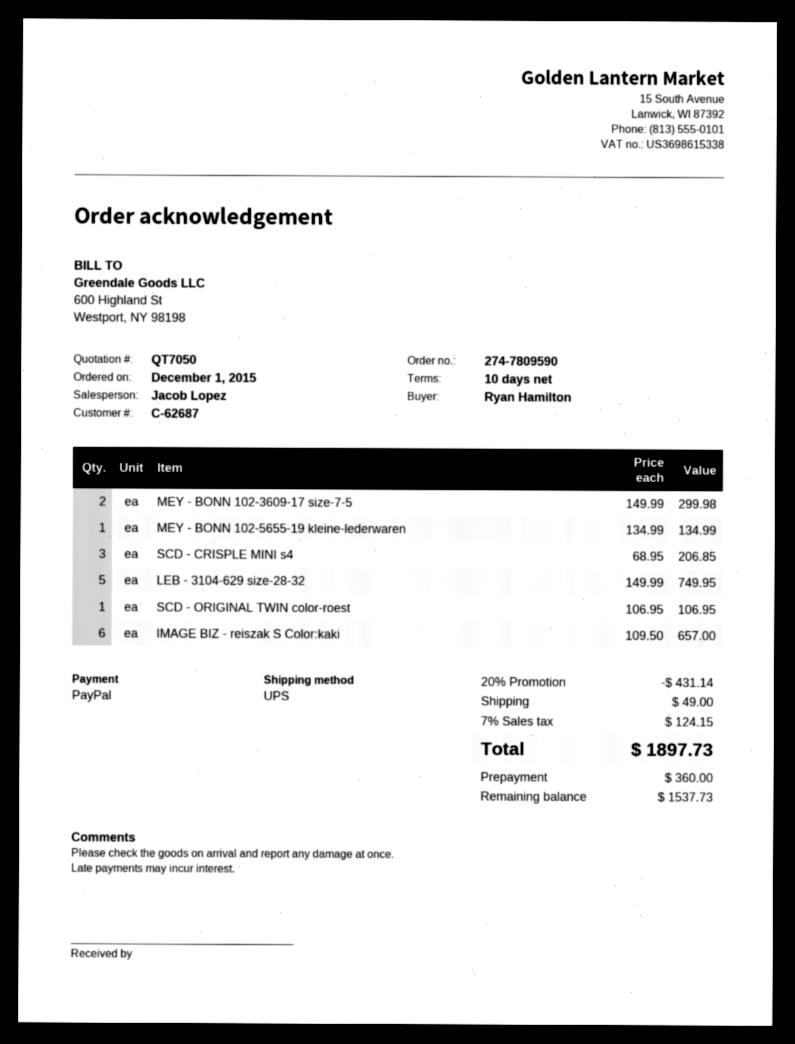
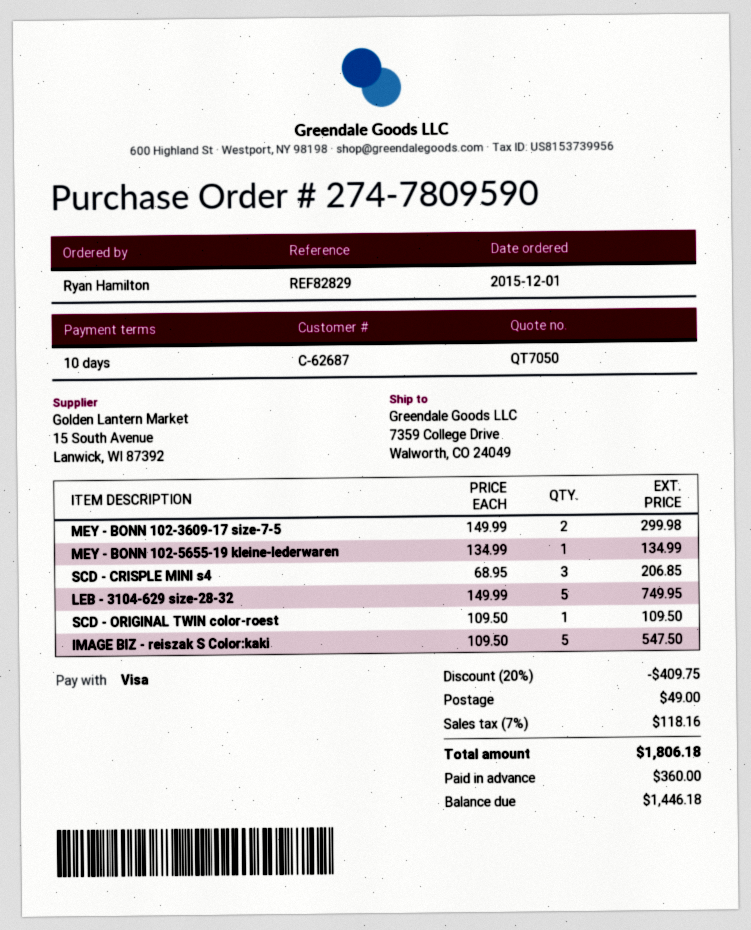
payment method: PayPal -> Visa
SCD - ORIGINAL TWIN color-roest: 1 x 106.95 = 106.95 -> 1 x 109.50 = 109.50
IMAGE BIZ - reiszak S Color:kaki: 6 x 109.50 = 657.00 -> 5 x 109.50 = 547.50
discount: 20% = 431.14 -> 20% = 409.75
tax: 7% = 124.15 -> 7% = 118.16
total: 1897.73 -> 1806.18
balance: 1537.73 -> 1446.18

